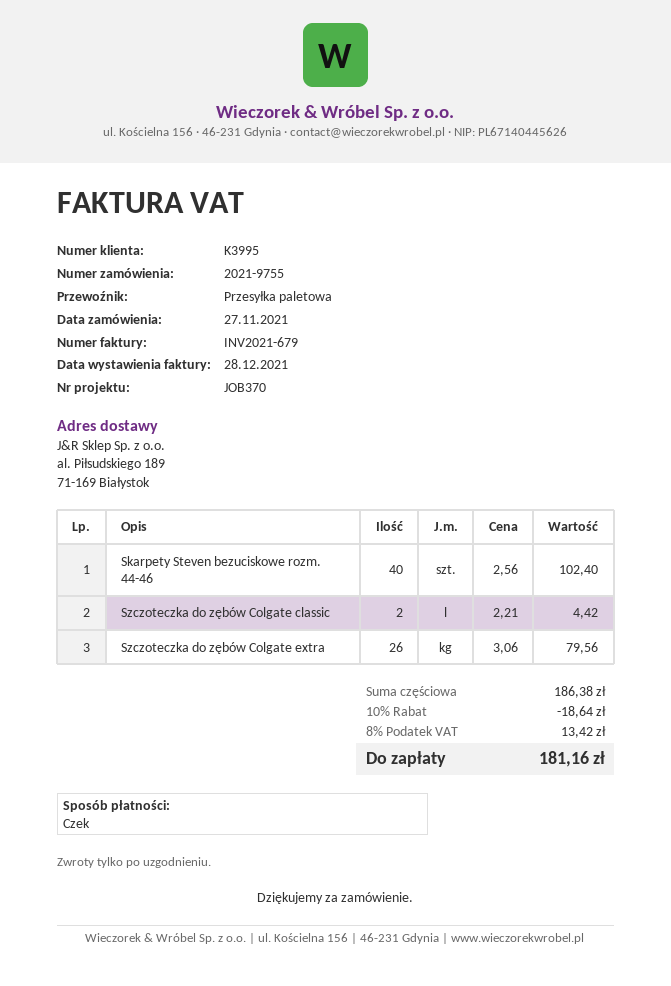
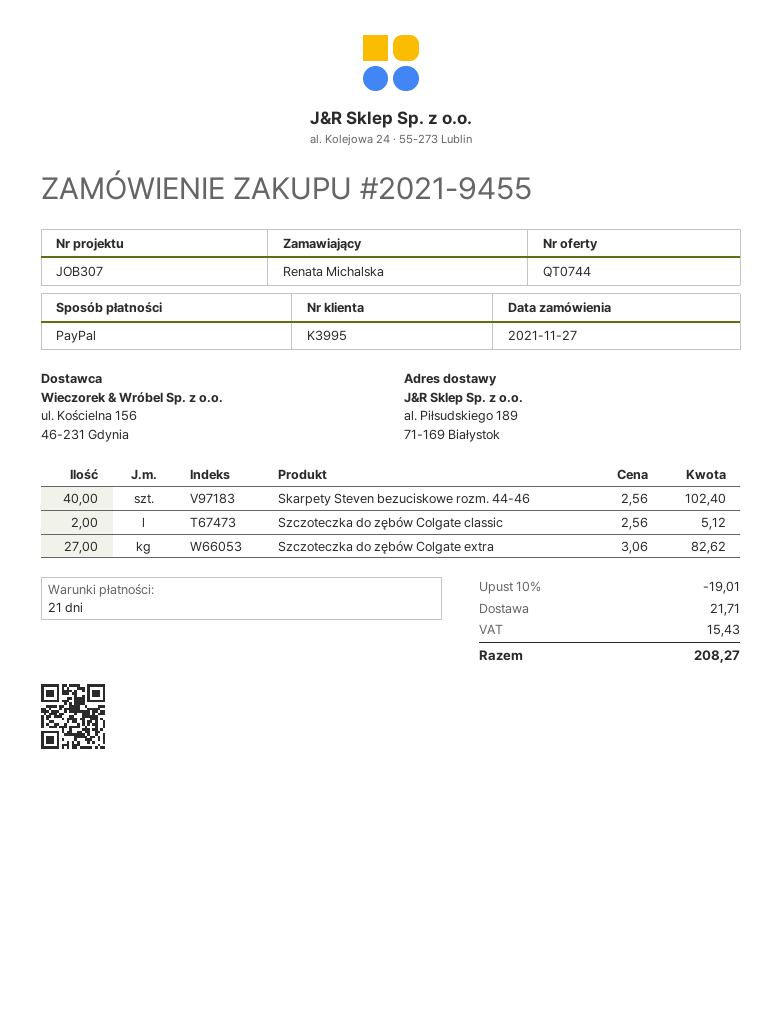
order number: 2021-9755 -> 2021-9455
reference: JOB370 -> JOB307
payment method: cheque -> PayPal
Szczoteczka do zębów Colgate classic: 2 x 2.21 = 4.42 -> 2 x 2.56 = 5.12
Szczoteczka do zębów Colgate extra: 26 x 3.06 = 79.56 -> 27 x 3.06 = 82.62
discount: 10% = 18.64 -> 10% = 19.01
shipping: none -> 21.71
tax: 13.42 -> 15.43
total: 181.16 -> 208.27

